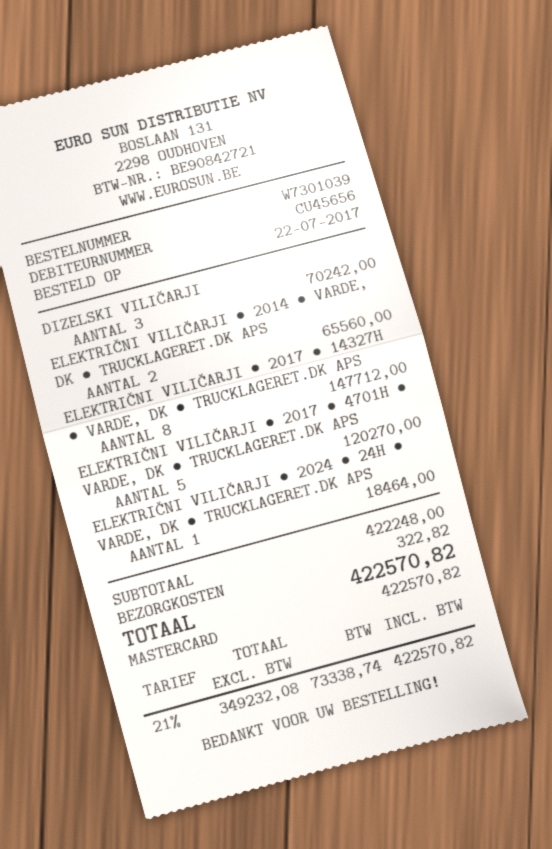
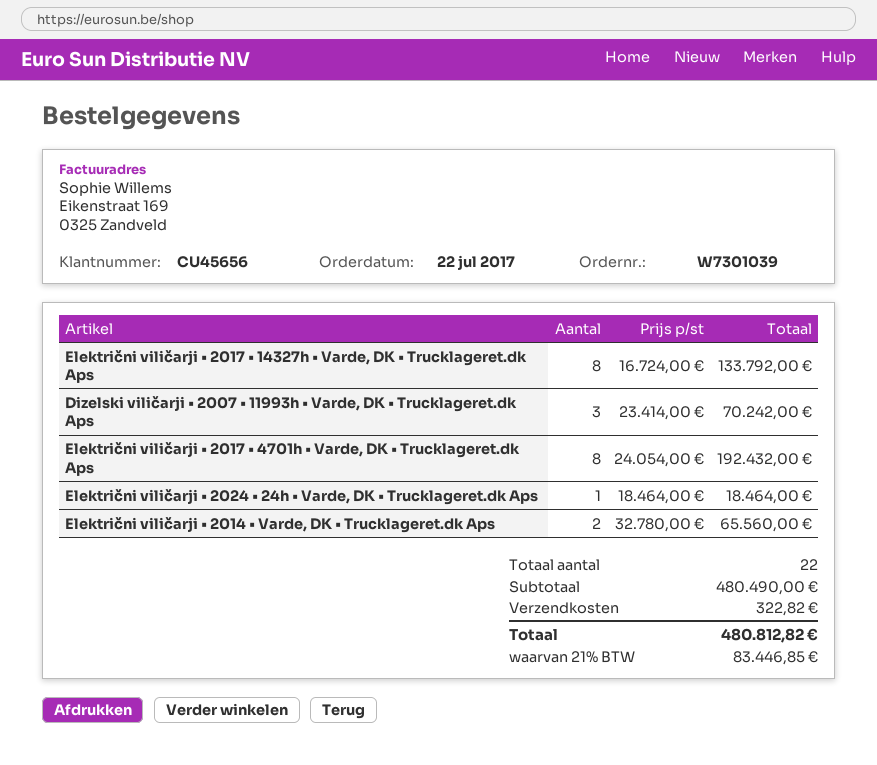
ELEKTRIČNI VILIČARJI • 2017 • 14327H • VARDE, DK • TRUCKLAGERET.DK APS: 8 for 147712.00 -> 8 for 133792.00
ELEKTRIČNI VILIČARJI • 2017 • 4701H • VARDE, DK • TRUCKLAGERET.DK APS: 5 for 120270.00 -> 8 for 192432.00
subtotal: 422248.00 -> 480490.00
tax: 21% = 73338.74 -> 21% = 83446.85
total: 422570.82 -> 480812.82

